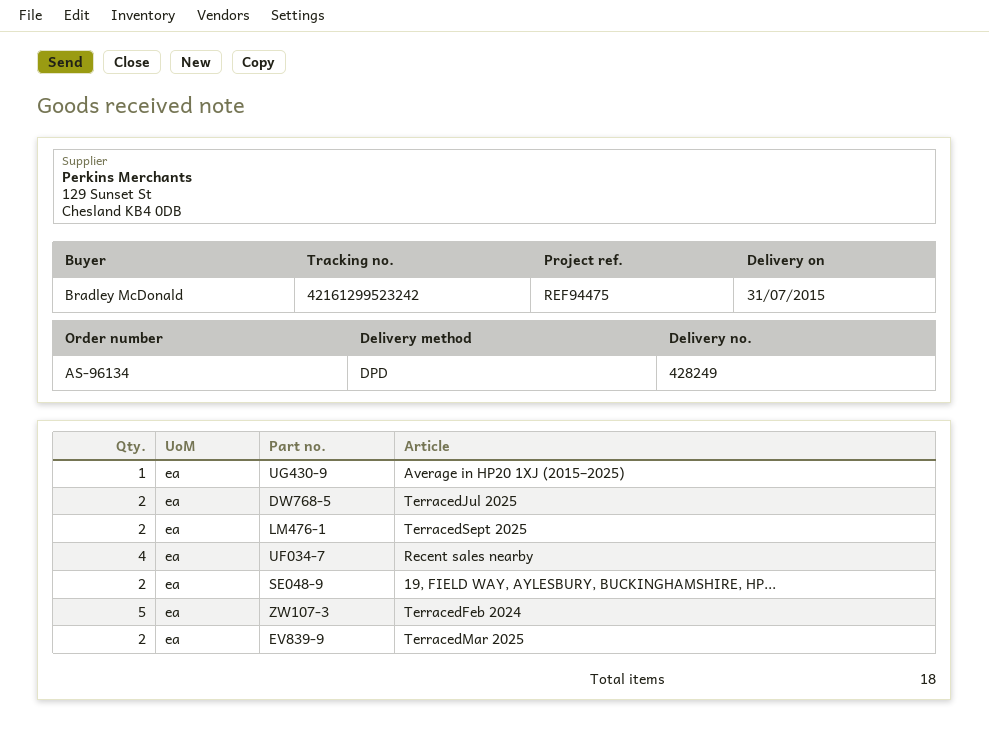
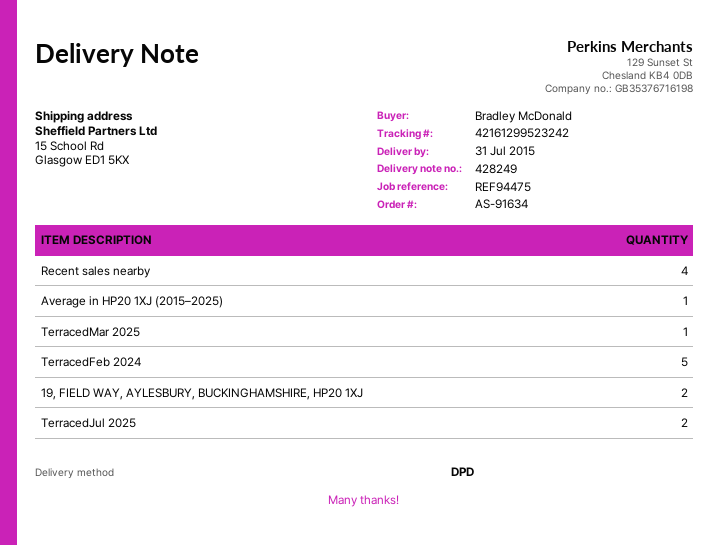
order number: AS-96134 -> AS-91634
TerracedSept 2025: 2 -> none
TerracedMar 2025: 2 -> 1

